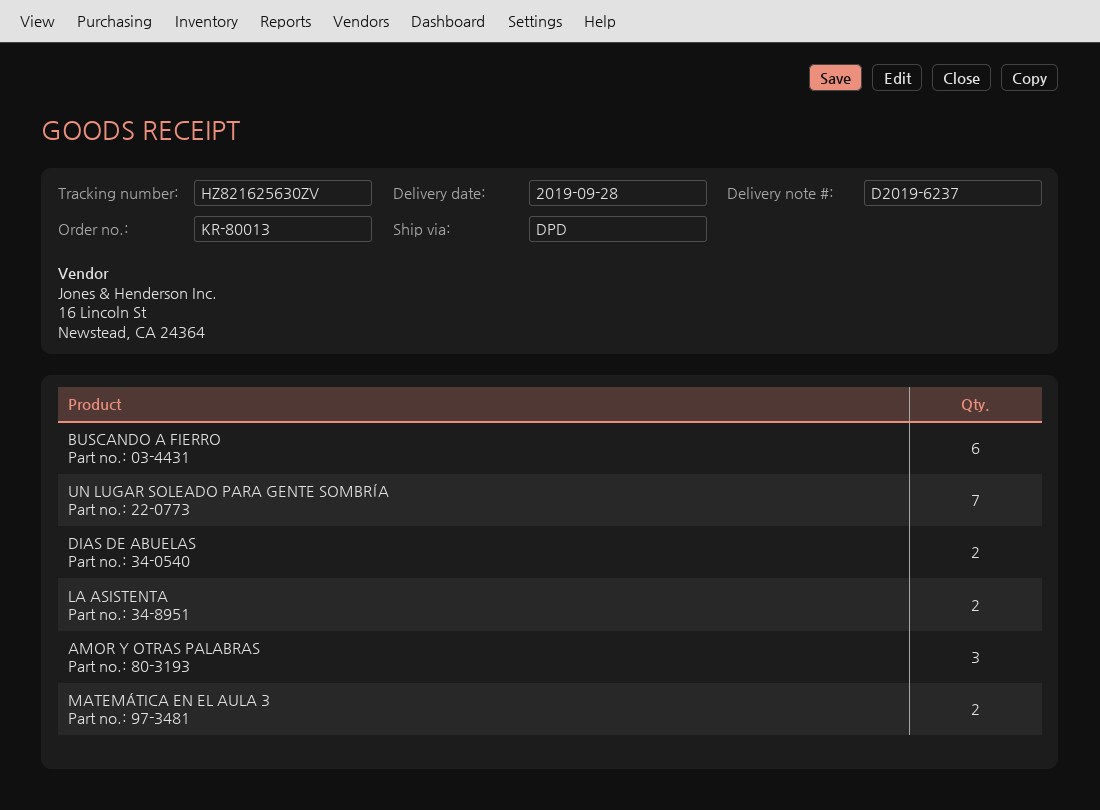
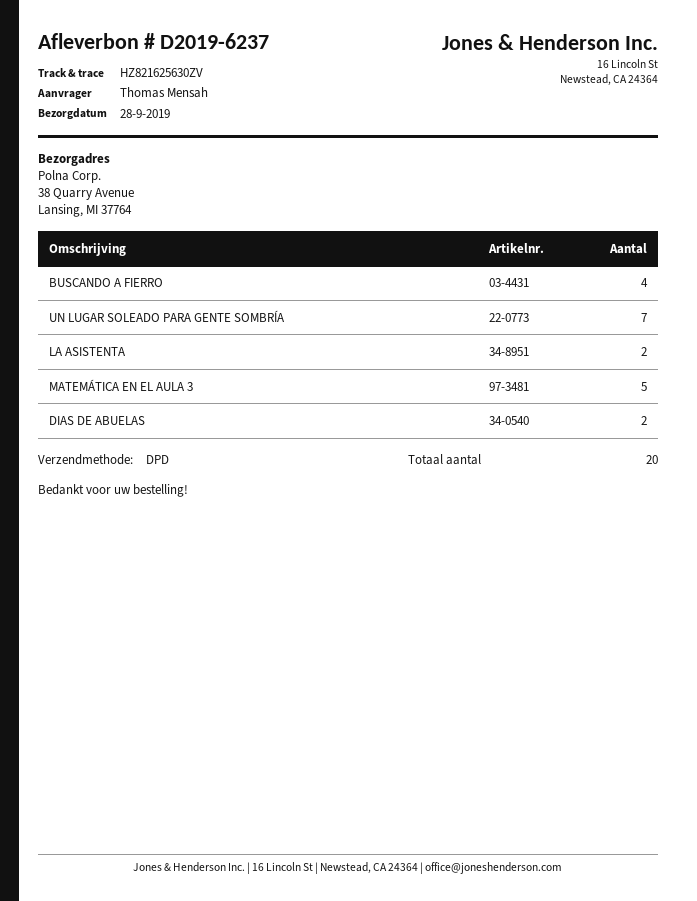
BUSCANDO A FIERRO: 6 -> 4
AMOR Y OTRAS PALABRAS: 3 -> none
MATEMÁTICA EN EL AULA 3: 2 -> 5

